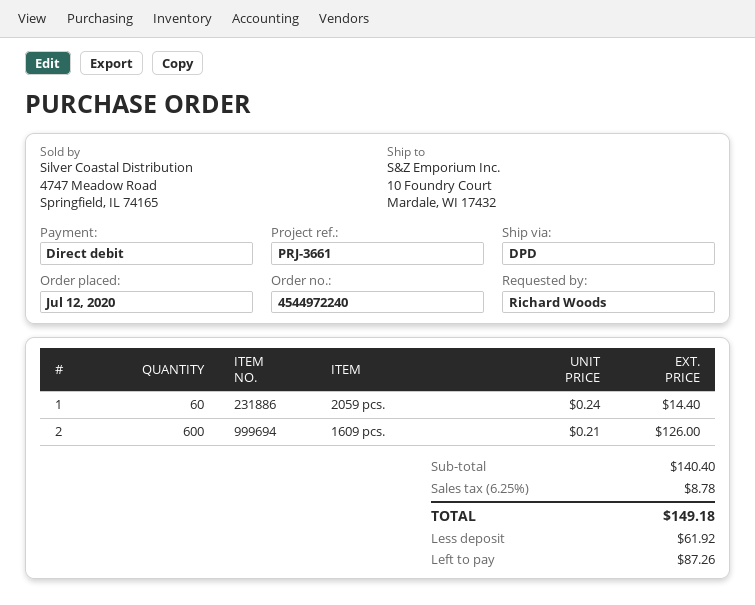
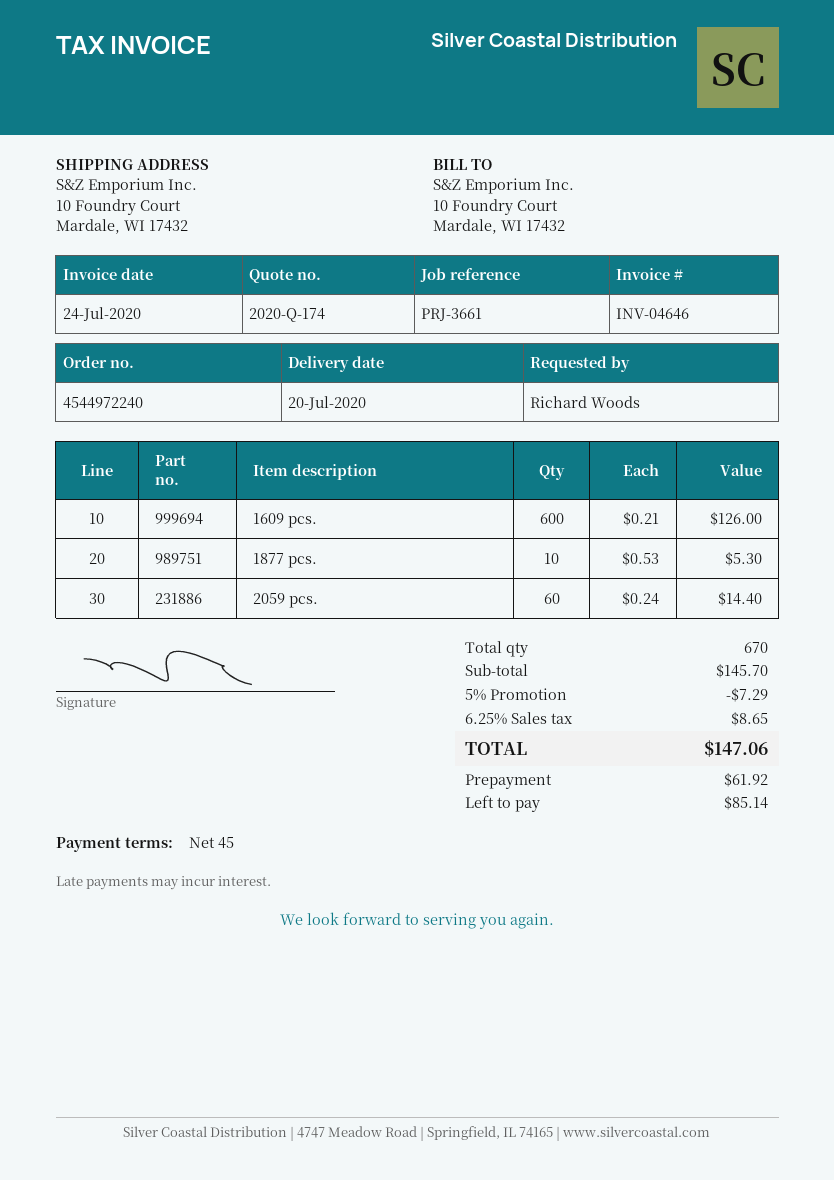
1877 pcs.: none -> 10 x 0.53 = 5.30
subtotal: 140.40 -> 145.70
discount: none -> 5% = 7.29
tax: 6.25% = 8.78 -> 6.25% = 8.65
total: 149.18 -> 147.06
balance: 87.26 -> 85.14

